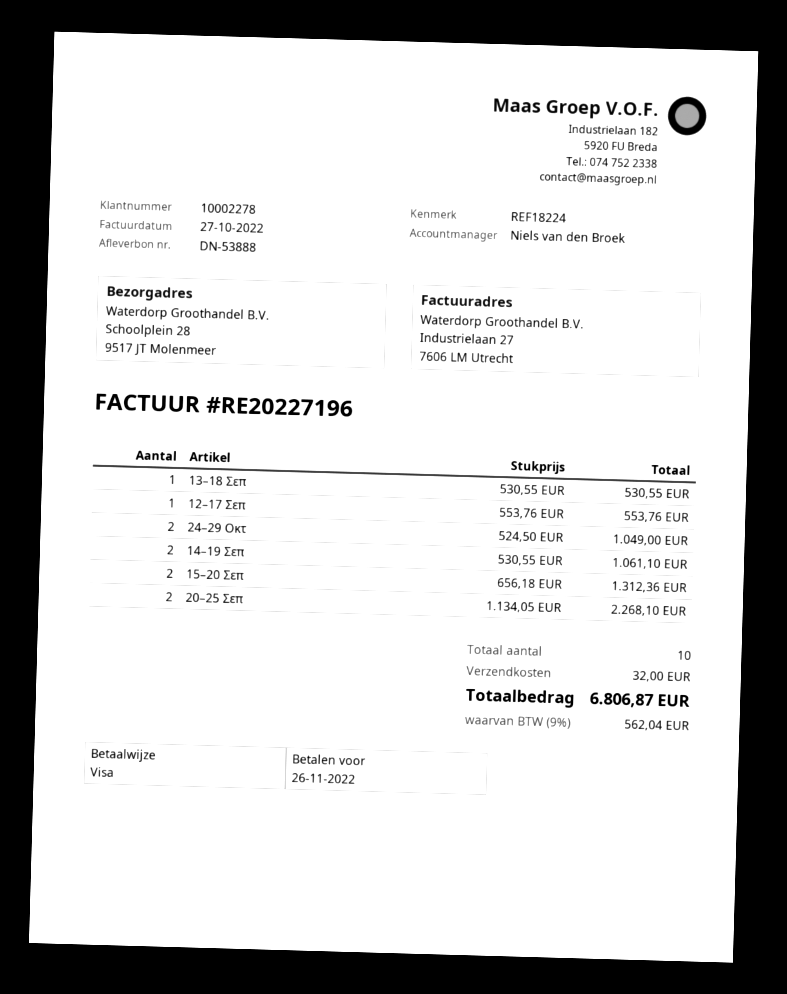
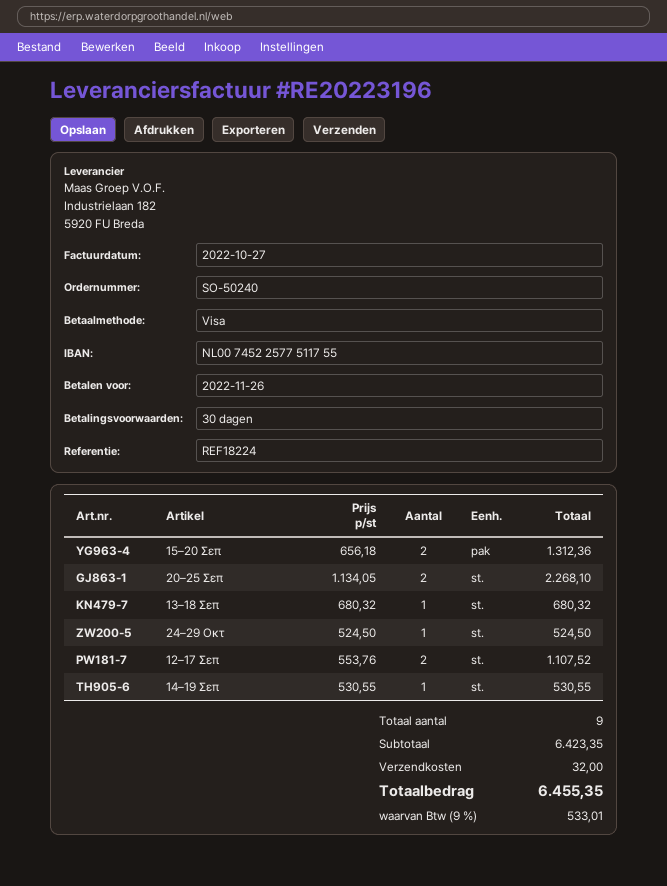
invoice number: RE20227196 -> RE20223196
13–18 Σεπ: 1 x 530.55 = 530.55 -> 1 x 680.32 = 680.32
12–17 Σεπ: 1 x 553.76 = 553.76 -> 2 x 553.76 = 1107.52
24–29 Οκτ: 2 x 524.50 = 1049.00 -> 1 x 524.50 = 524.50
14–19 Σεπ: 2 x 530.55 = 1061.10 -> 1 x 530.55 = 530.55
total quantity: 10 -> 9
tax: 9% = 562.04 -> 9% = 533.01
total: 6806.87 -> 6455.35

